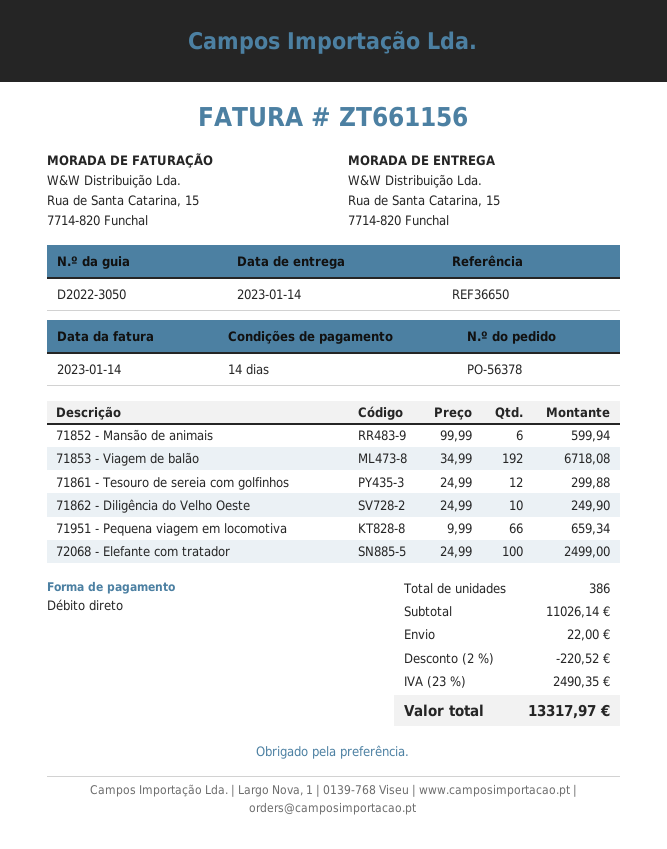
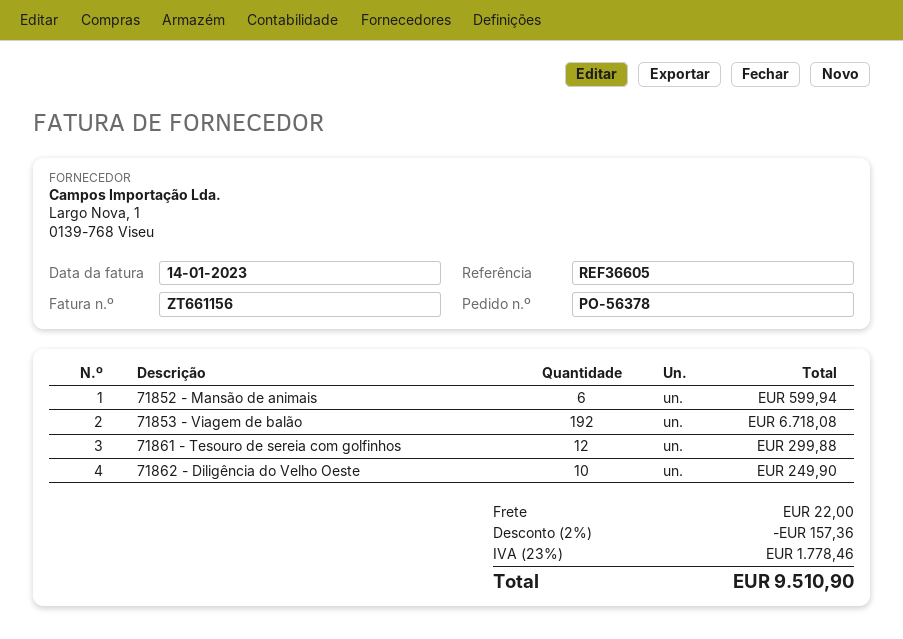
reference: REF36650 -> REF36605
71951 - Pequena viagem em locomotiva: 66 for 659.34 -> none
72068 - Elefante com tratador: 100 for 2499.00 -> none
discount: 2% = 220.52 -> 2% = 157.36
tax: 23% = 2490.35 -> 23% = 1778.46
total: 13317.97 -> 9510.90

